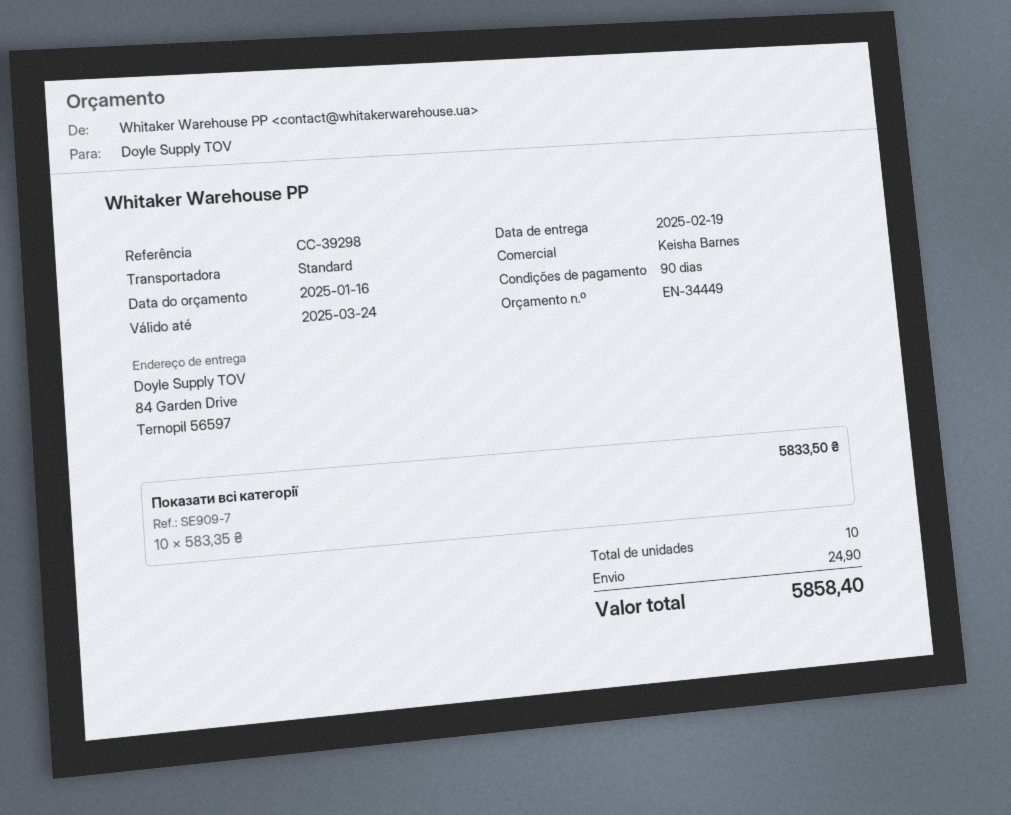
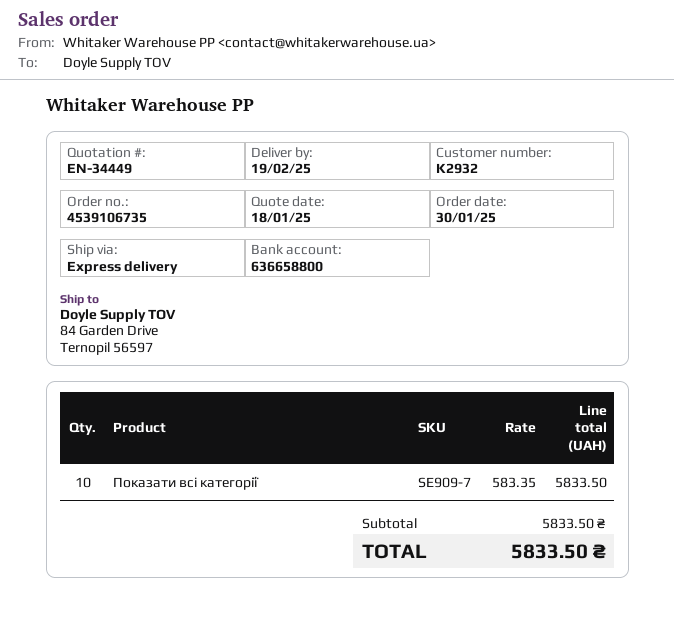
quote date: 2025-01-16 -> 2025-01-18
shipping method: standard -> express
shipping: 24.90 -> none
total: 5858.40 -> 5833.50

